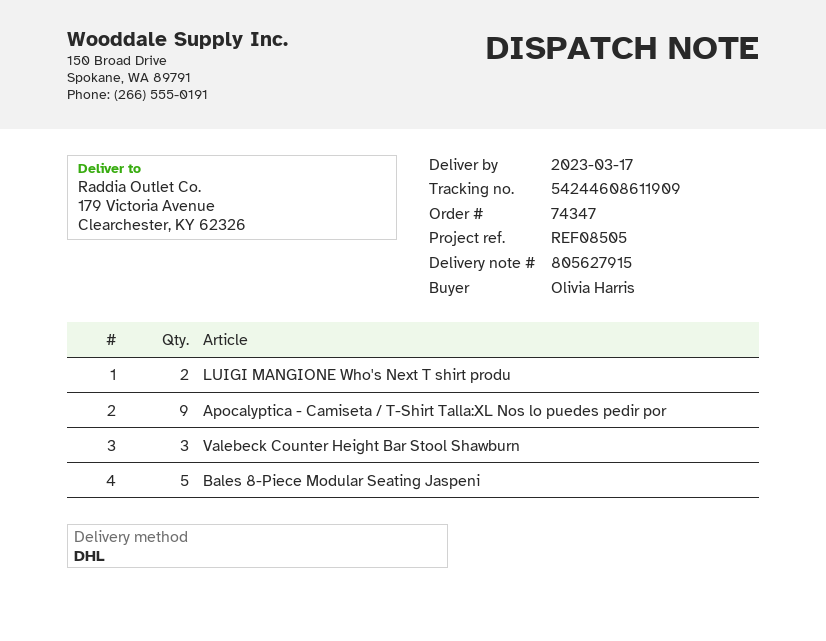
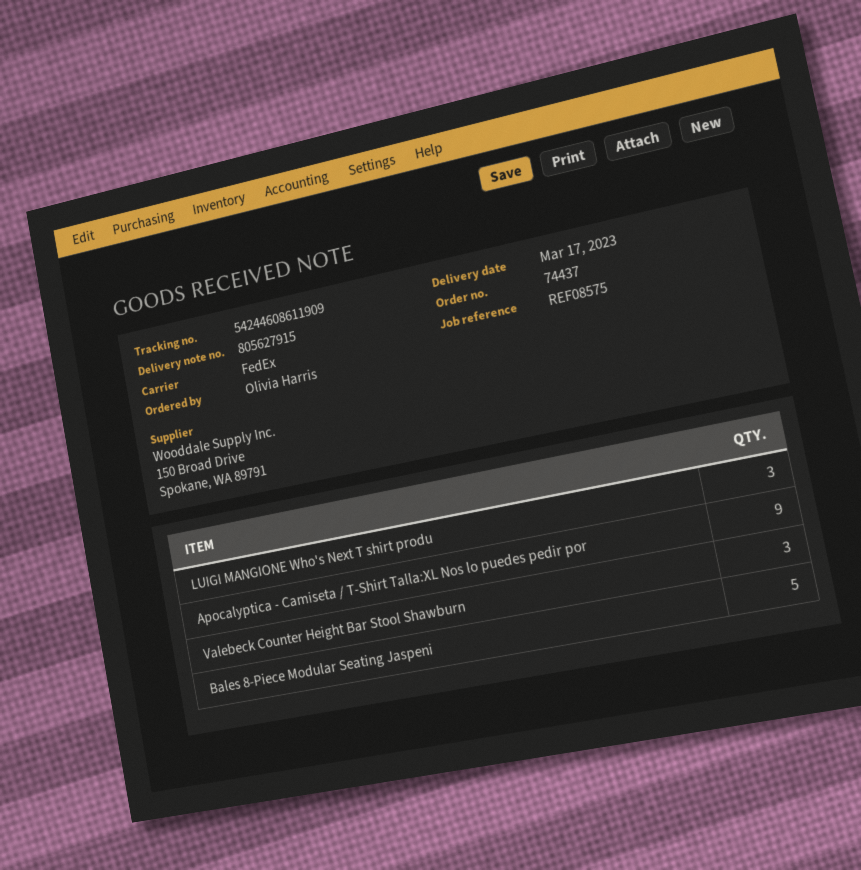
order number: 74347 -> 74437
reference: REF08505 -> REF08575
shipping method: DHL -> FedEx
LUIGI MANGIONE Who's Next T shirt produ: 2 -> 3

